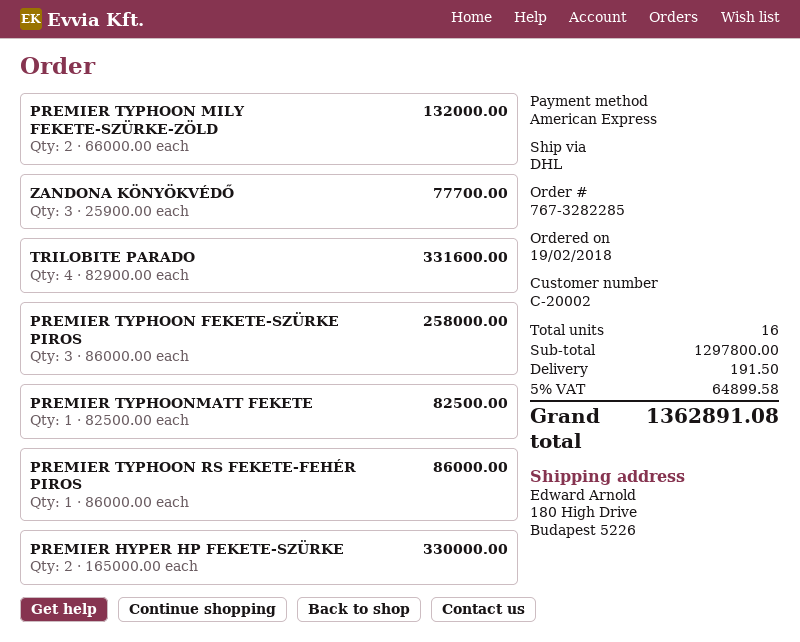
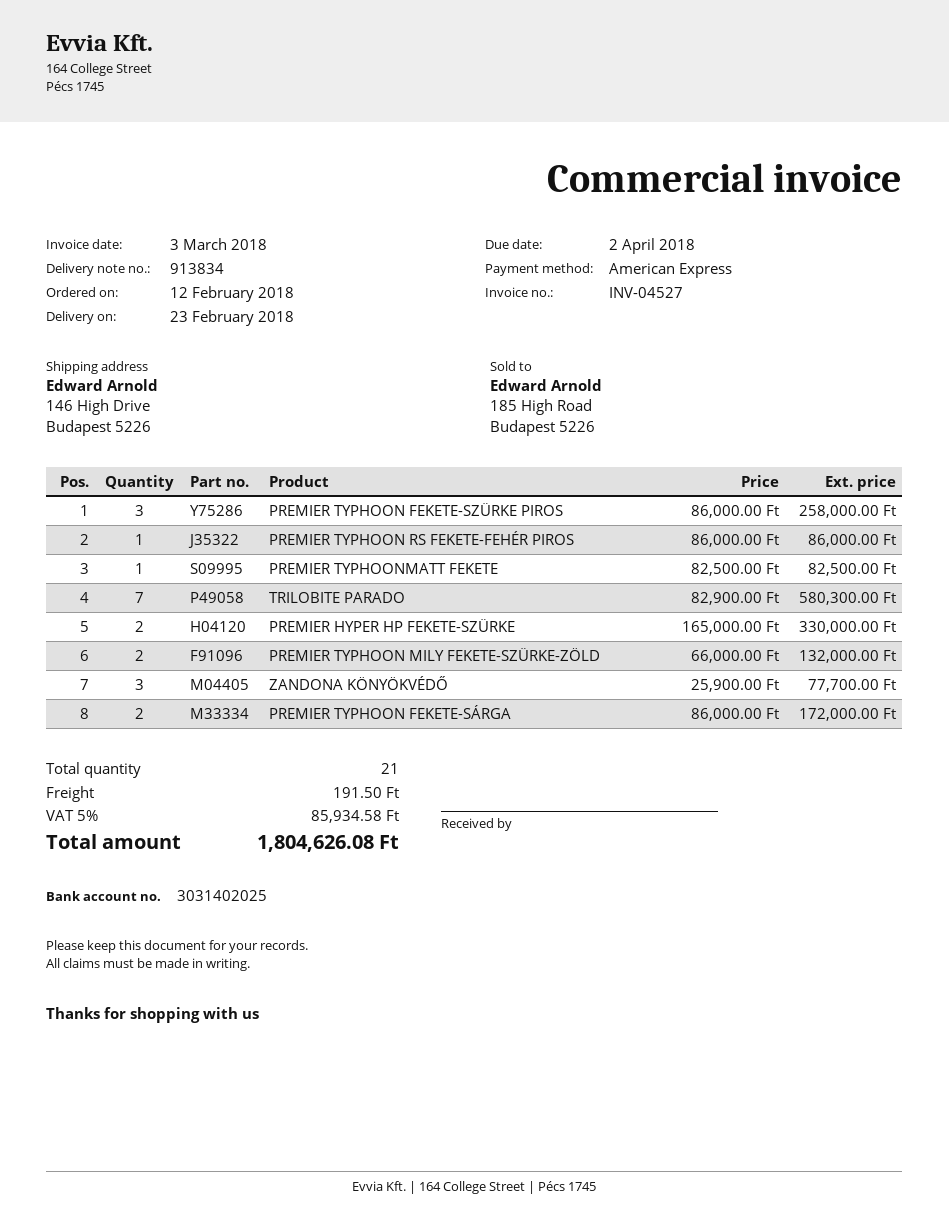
order date: 2018-02-19 -> 2018-02-12
ship to: 180 High Drive, Budapest 5226 -> 146 High Drive, Budapest 5226
TRILOBITE PARADO: 4 x 82900.00 = 331600.00 -> 7 x 82900.00 = 580300.00
PREMIER TYPHOON FEKETE-SÁRGA: none -> 2 x 86000.00 = 172000.00
total quantity: 16 -> 21
tax: 5% = 64899.58 -> 5% = 85934.58
total: 1362891.08 -> 1804626.08

